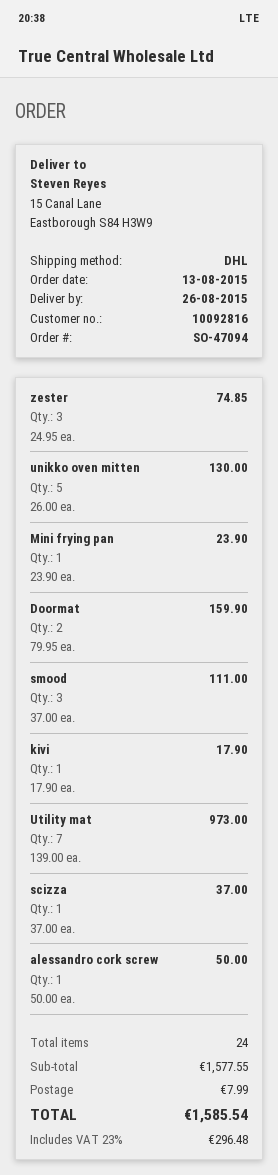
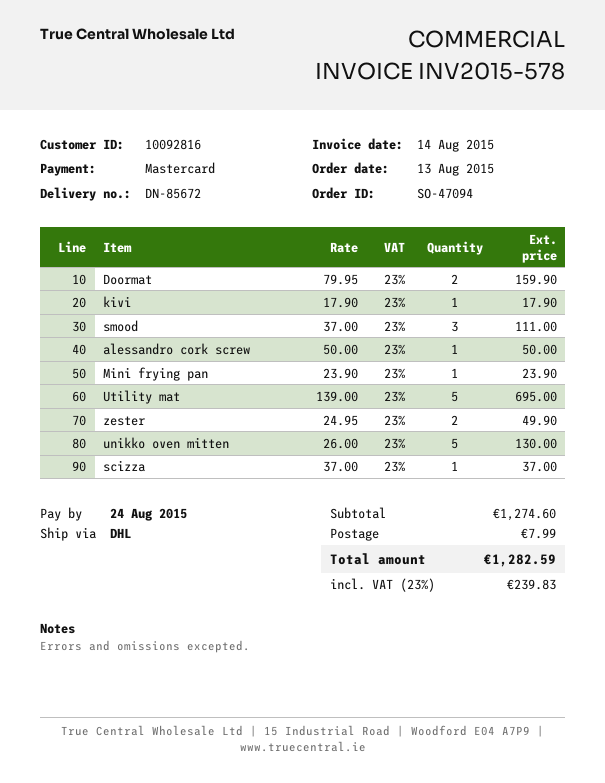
zester: 3 x 24.95 = 74.85 -> 2 x 24.95 = 49.90
Utility mat: 7 x 139.00 = 973.00 -> 5 x 139.00 = 695.00
subtotal: 1577.55 -> 1274.60
tax: 23% = 296.48 -> 23% = 239.83
total: 1585.54 -> 1282.59

